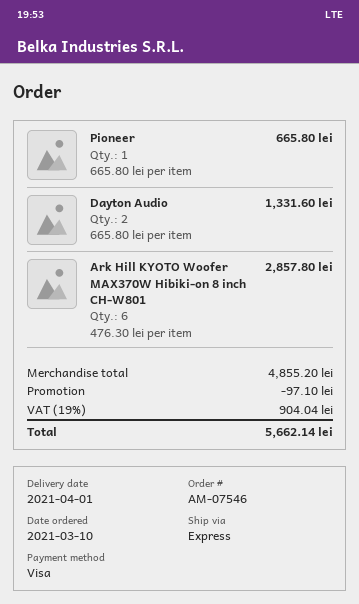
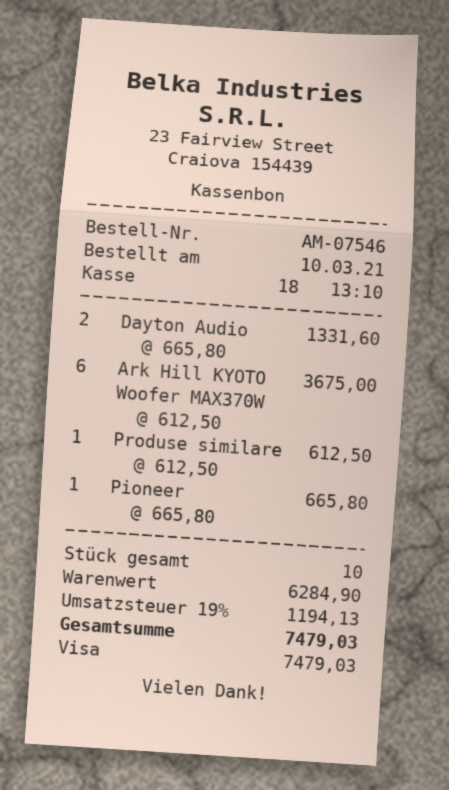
Ark Hill KYOTO Woofer MAX370W Hibiki-on 8 inch CH-W801: 6 x 476.30 = 2857.80 -> 6 x 612.50 = 3675.00
Produse similare: none -> 1 x 612.50 = 612.50
subtotal: 4855.20 -> 6284.90
discount: 97.10 -> none
tax: 19% = 904.04 -> 19% = 1194.13
total: 5662.14 -> 7479.03

